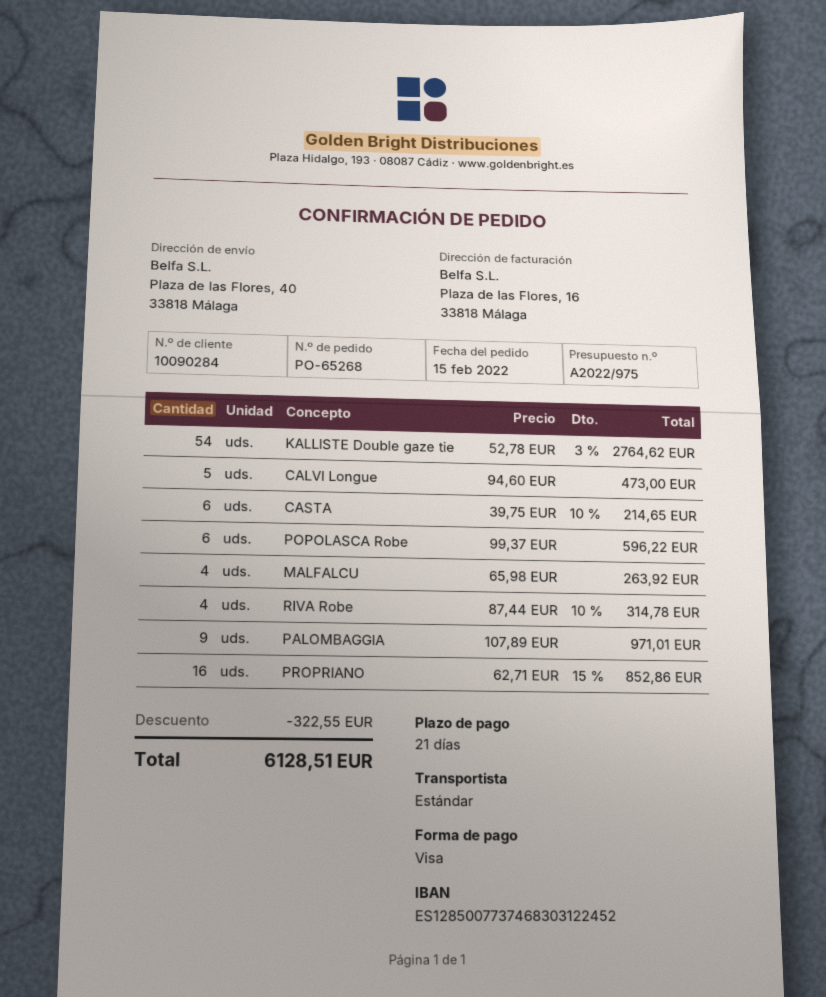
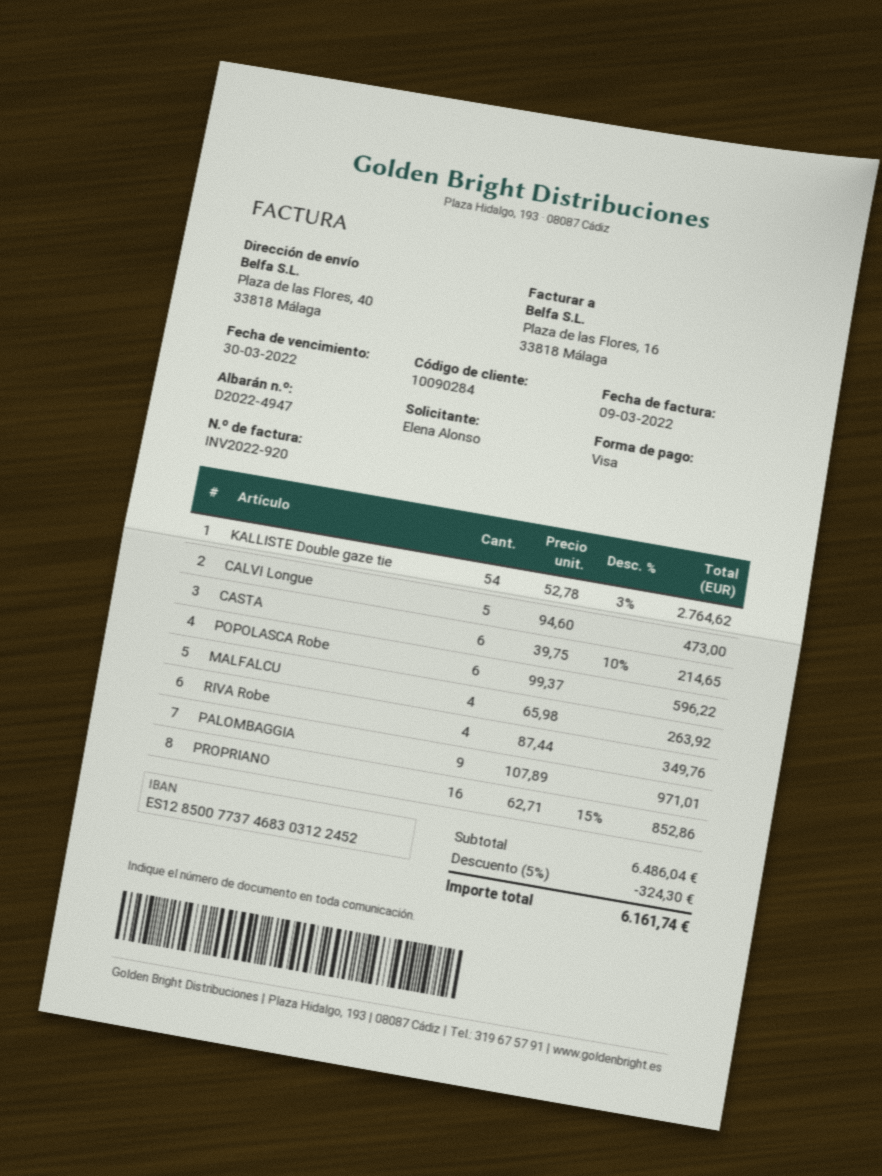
RIVA Robe: 4 x 87.44 - 10% = 314.78 -> 4 x 87.44 = 349.76
discount: 322.55 -> 324.30
total: 6128.51 -> 6161.74

